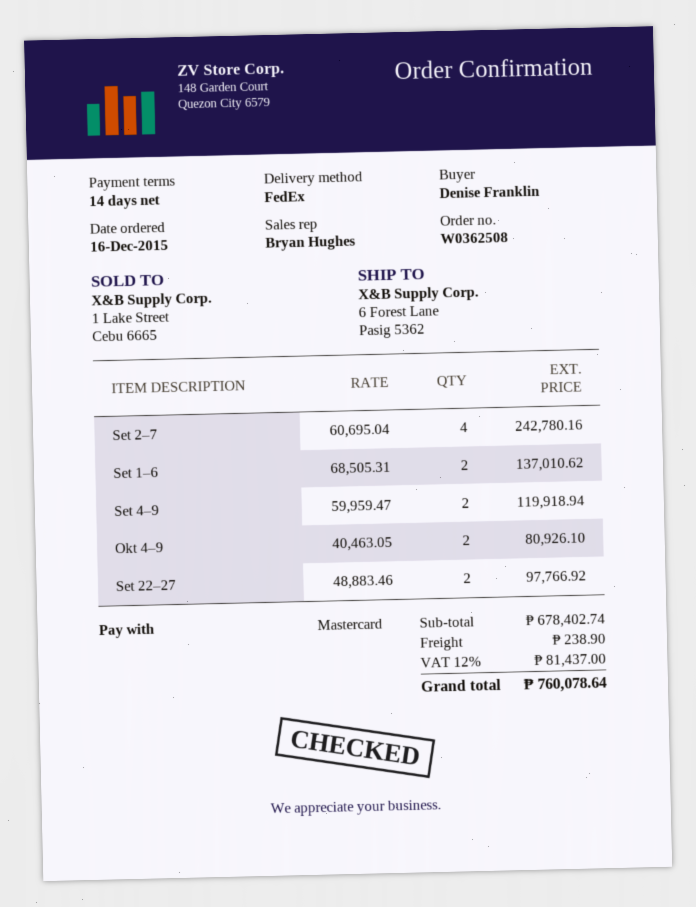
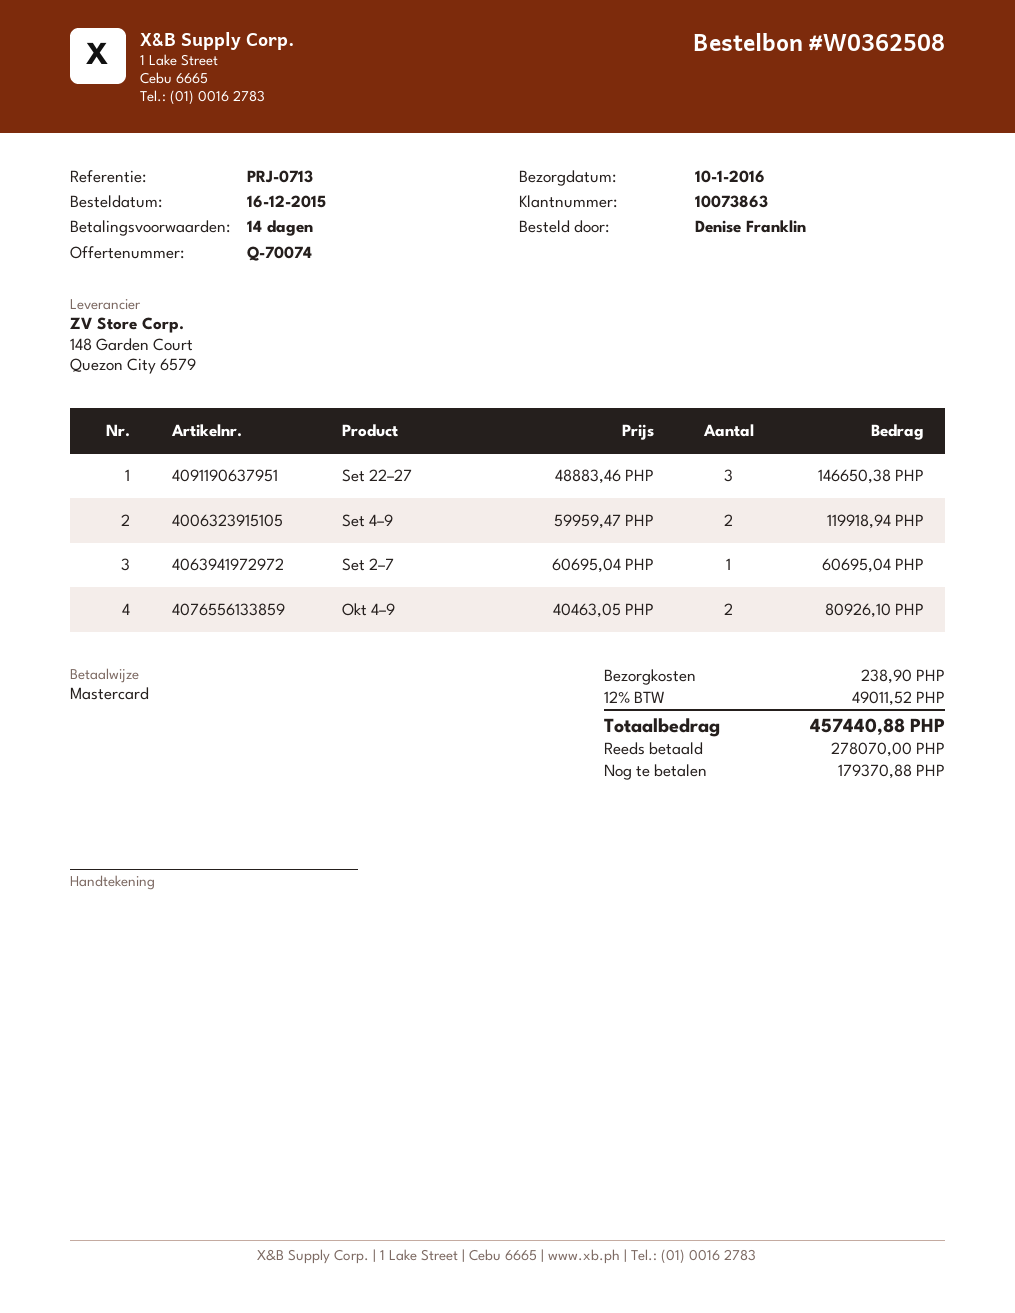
Set 2–7: 4 x 60695.04 = 242780.16 -> 1 x 60695.04 = 60695.04
Set 1–6: 2 x 68505.31 = 137010.62 -> none
Set 22–27: 2 x 48883.46 = 97766.92 -> 3 x 48883.46 = 146650.38
tax: 12% = 81437.00 -> 12% = 49011.52
total: 760078.64 -> 457440.88

